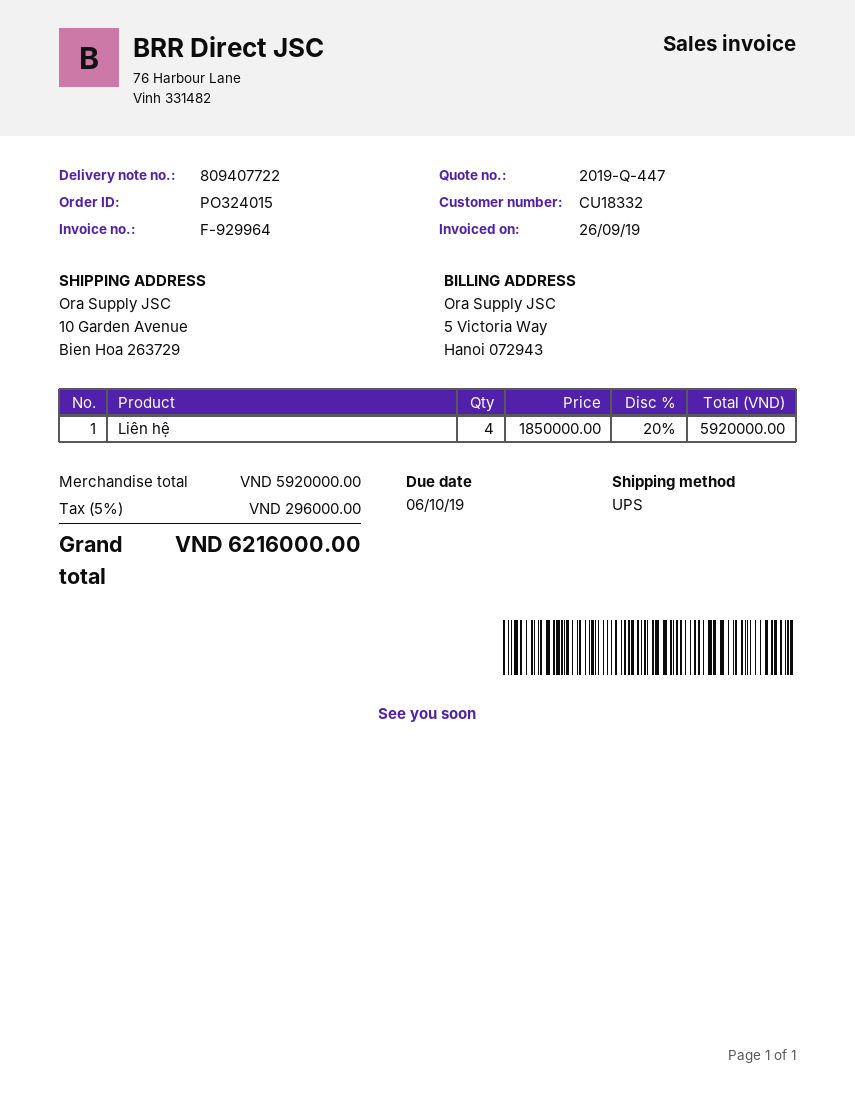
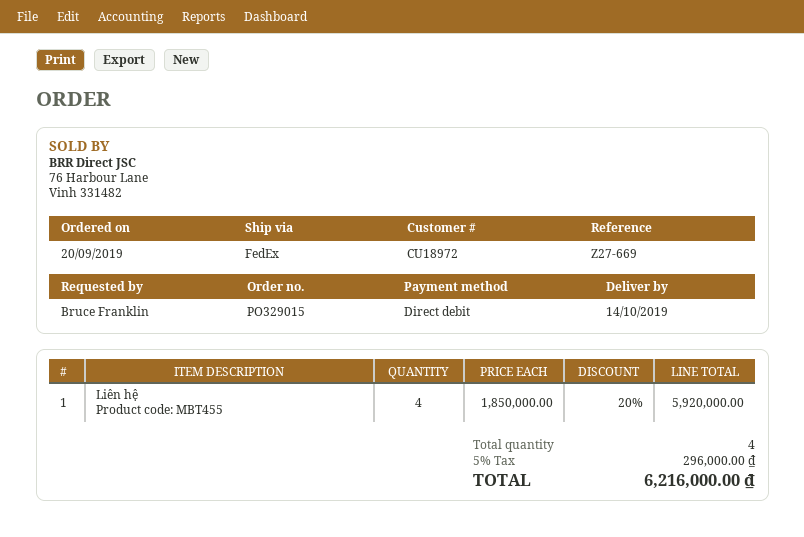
order number: PO324015 -> PO329015
customer number: CU18332 -> CU18972
shipping method: UPS -> FedEx

